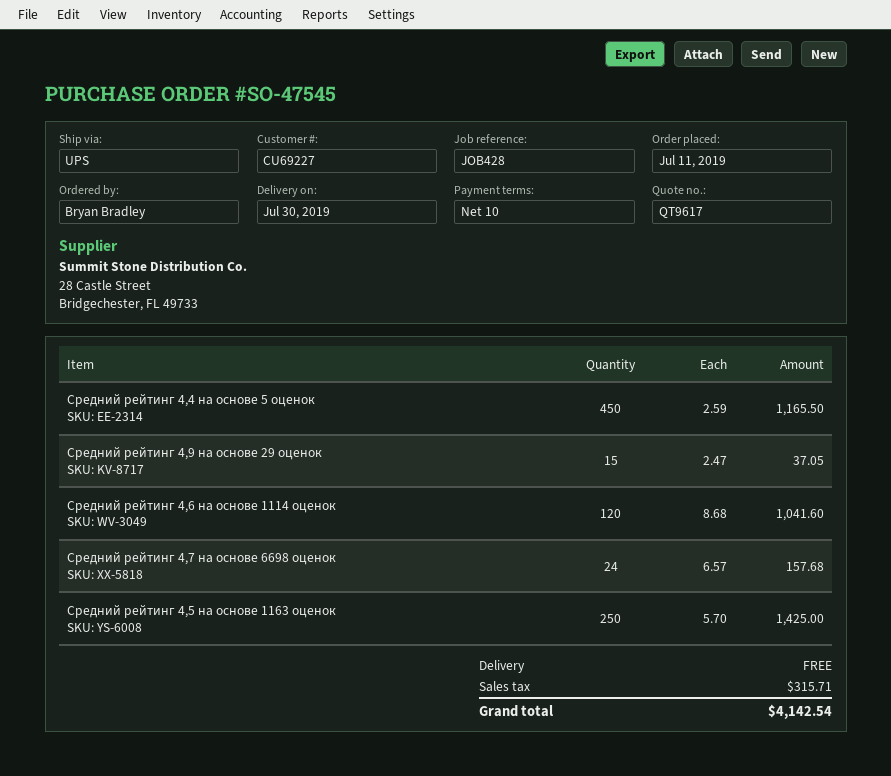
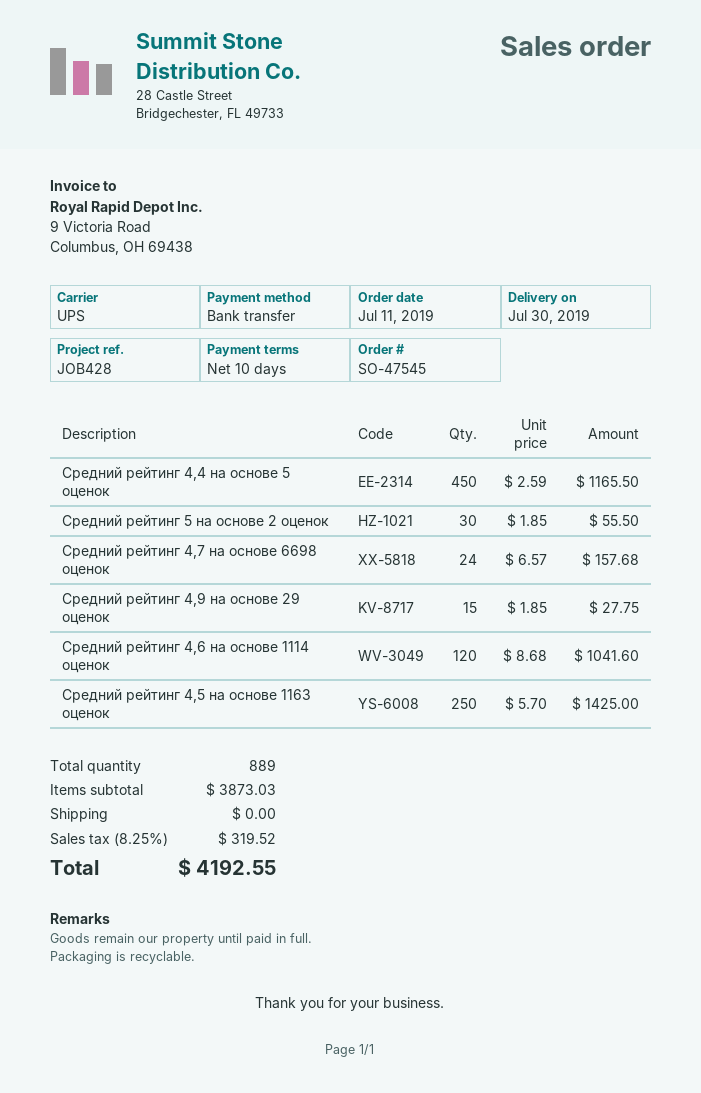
Средний рейтинг 4,9 на основе 29 оценок: 15 x 2.47 = 37.05 -> 15 x 1.85 = 27.75
Средний рейтинг 5 на основе 2 оценок: none -> 30 x 1.85 = 55.50
tax: 315.71 -> 319.52
total: 4142.54 -> 4192.55

